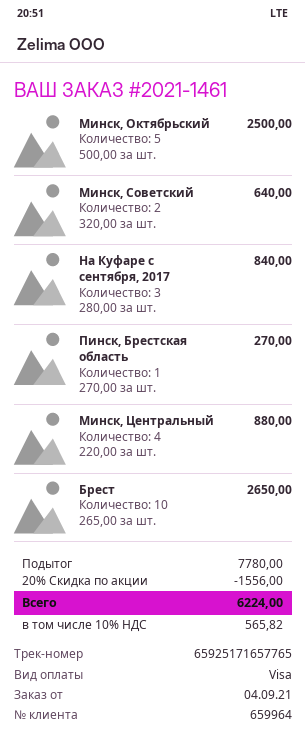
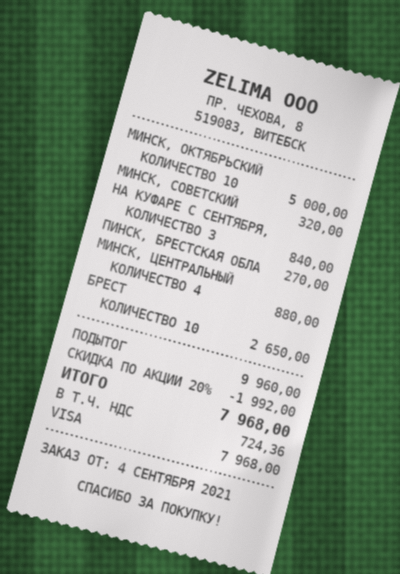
Минск, Октябрьский: 5 for 2500.00 -> 10 for 5000.00
Минск, Советский: 2 for 640.00 -> 1 for 320.00
subtotal: 7780.00 -> 9960.00
discount: 20% = 1556.00 -> 20% = 1992.00
tax: 565.82 -> 724.36
total: 6224.00 -> 7968.00

